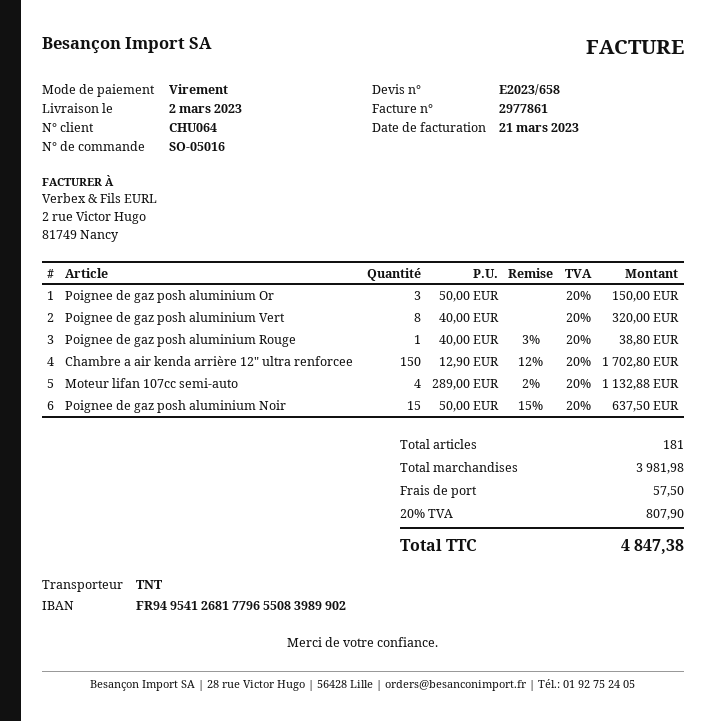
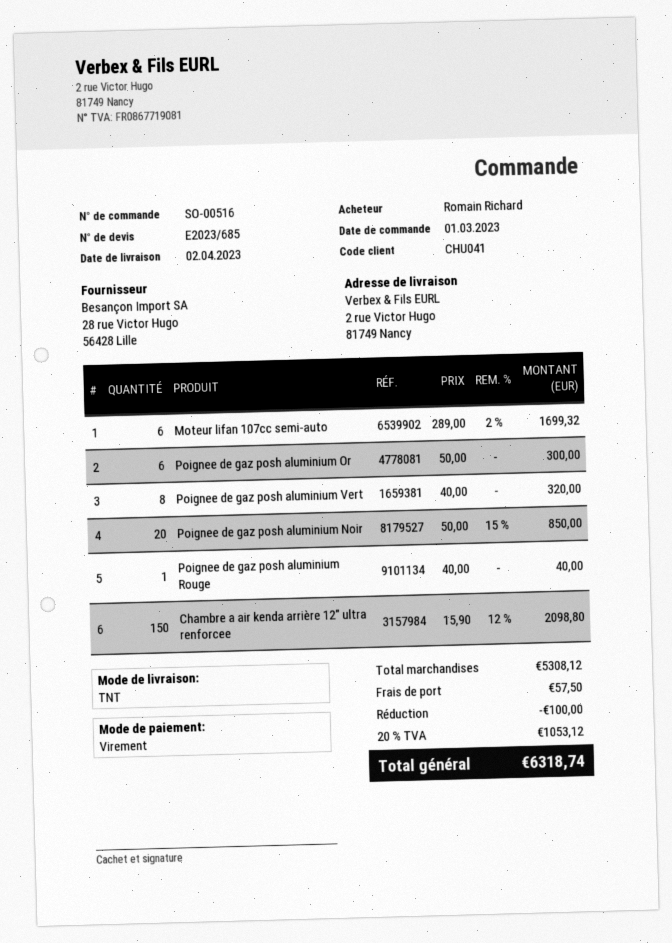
quote number: E2023/658 -> E2023/685
order number: SO-05016 -> SO-00516
delivery date: 2023-03-02 -> 2023-04-02
customer number: CHU064 -> CHU041
Poignee de gaz posh aluminium Or: 3 x 50.00 = 150.00 -> 6 x 50.00 = 300.00
Poignee de gaz posh aluminium Rouge: 1 x 40.00 - 3% = 38.80 -> 1 x 40.00 = 40.00
Chambre a air kenda arrière 12" ultra renforcee: 150 x 12.90 - 12% = 1702.80 -> 150 x 15.90 - 12% = 2098.80
Moteur lifan 107cc semi-auto: 4 x 289.00 - 2% = 1132.88 -> 6 x 289.00 - 2% = 1699.32
Poignee de gaz posh aluminium Noir: 15 x 50.00 - 15% = 637.50 -> 20 x 50.00 - 15% = 850.00
subtotal: 3981.98 -> 5308.12
discount: none -> 100.00
tax: 20% = 807.90 -> 20% = 1053.12
total: 4847.38 -> 6318.74

